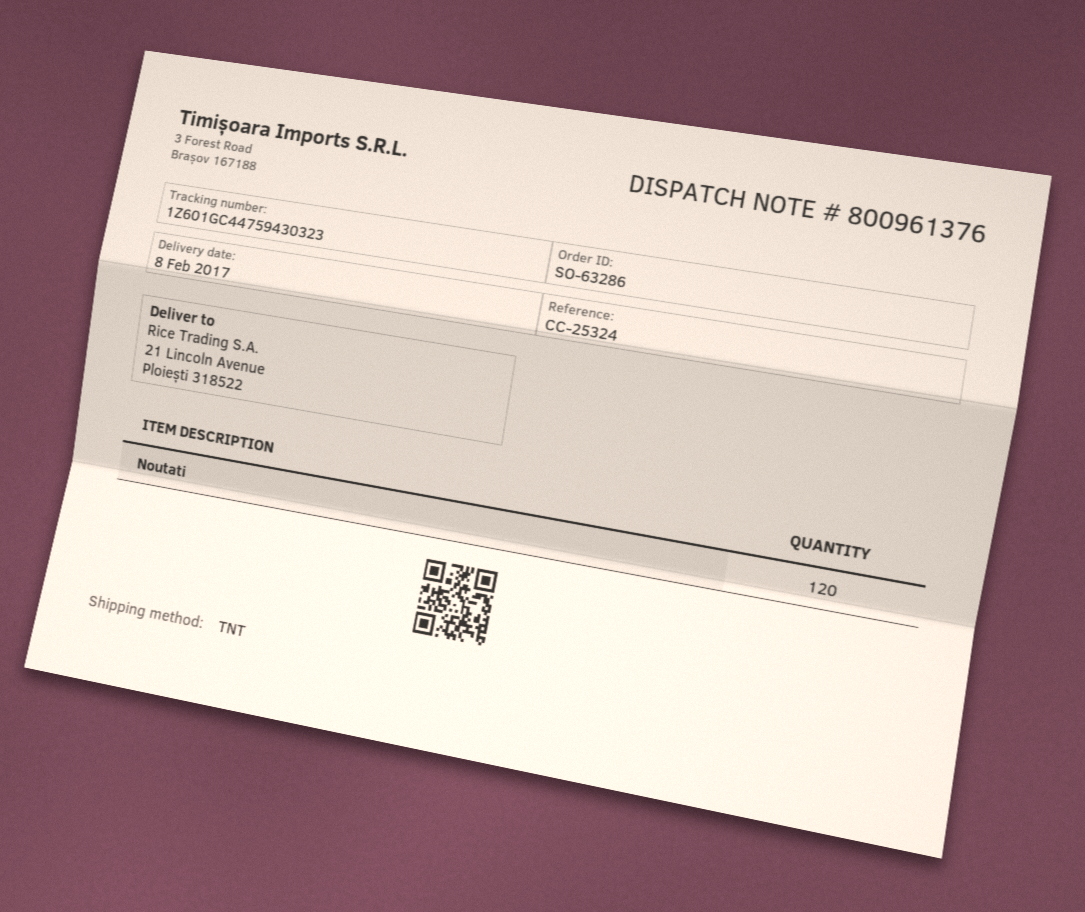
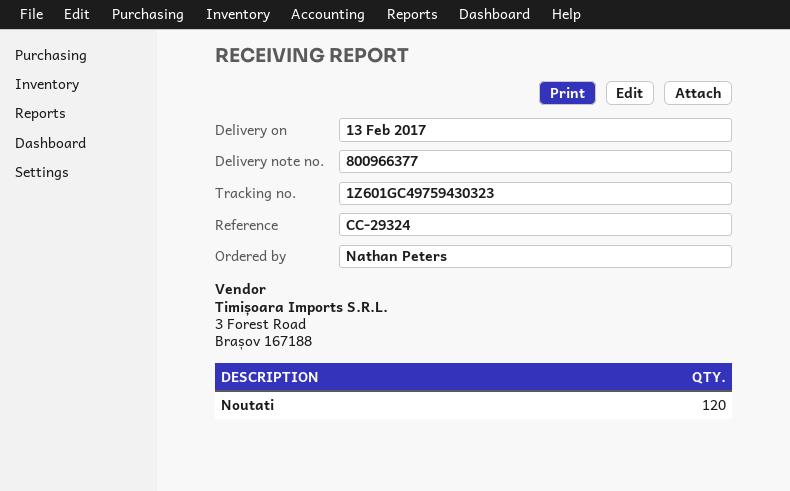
delivery note number: 800961376 -> 800966377
delivery date: 2017-02-08 -> 2017-02-13
reference: CC-25324 -> CC-29324
tracking number: 1Z601GC44759430323 -> 1Z601GC49759430323

